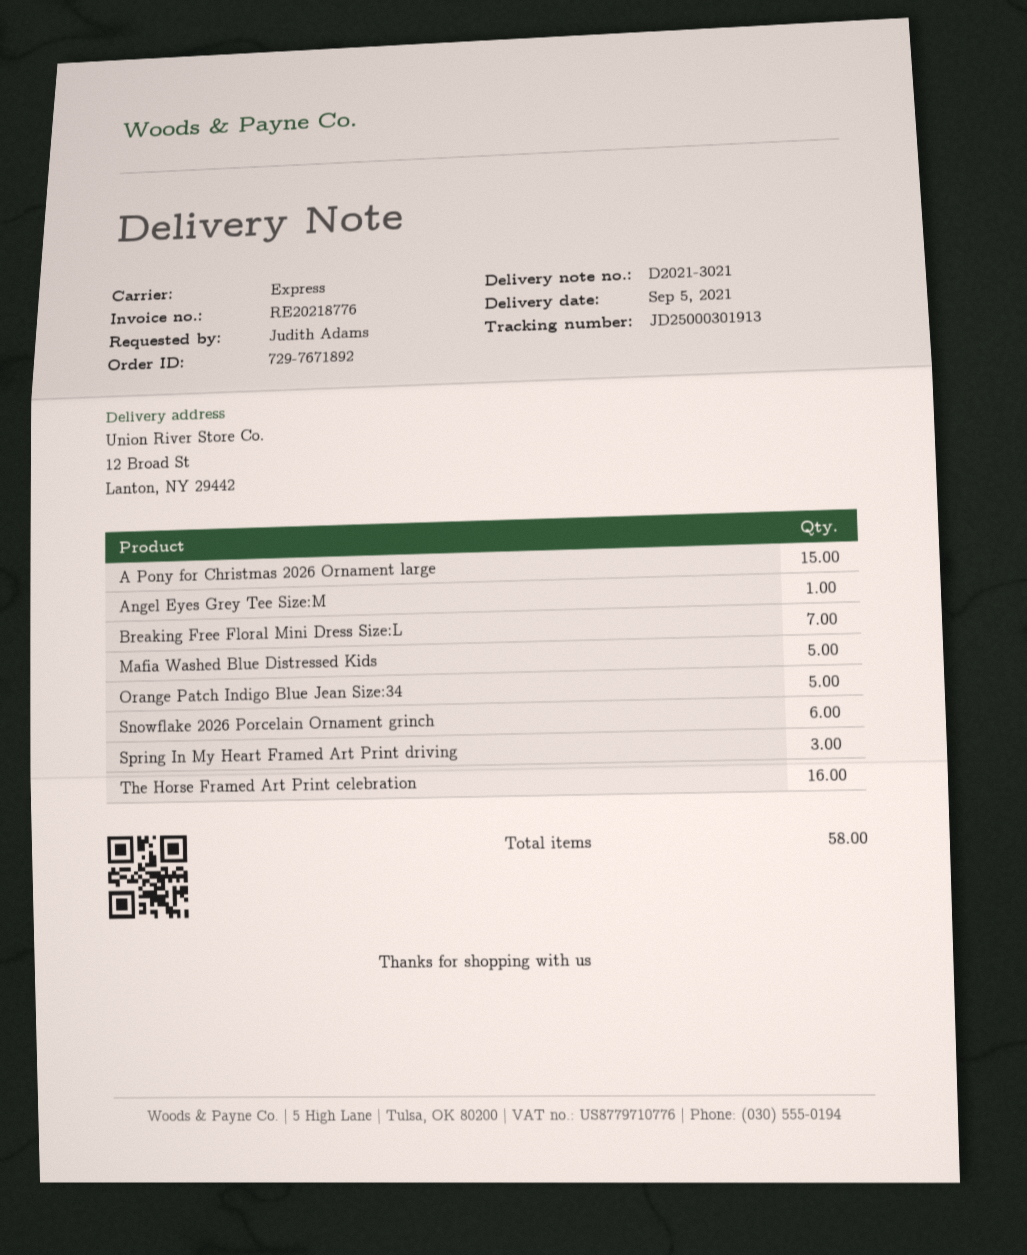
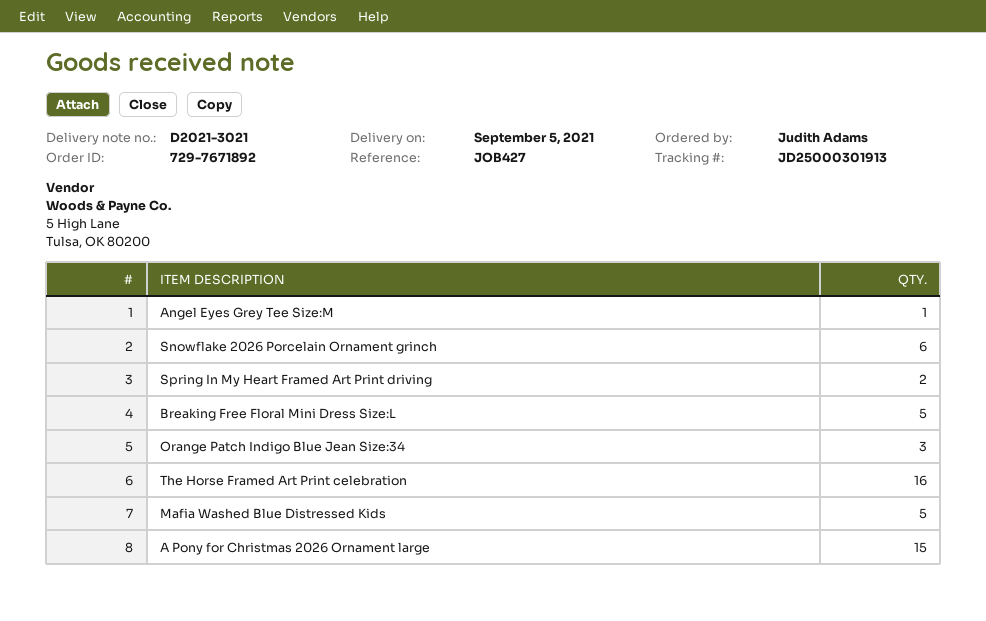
Breaking Free Floral Mini Dress Size:L: 7 -> 5
Orange Patch Indigo Blue Jean Size:34: 5 -> 3
Spring In My Heart Framed Art Print driving: 3 -> 2

